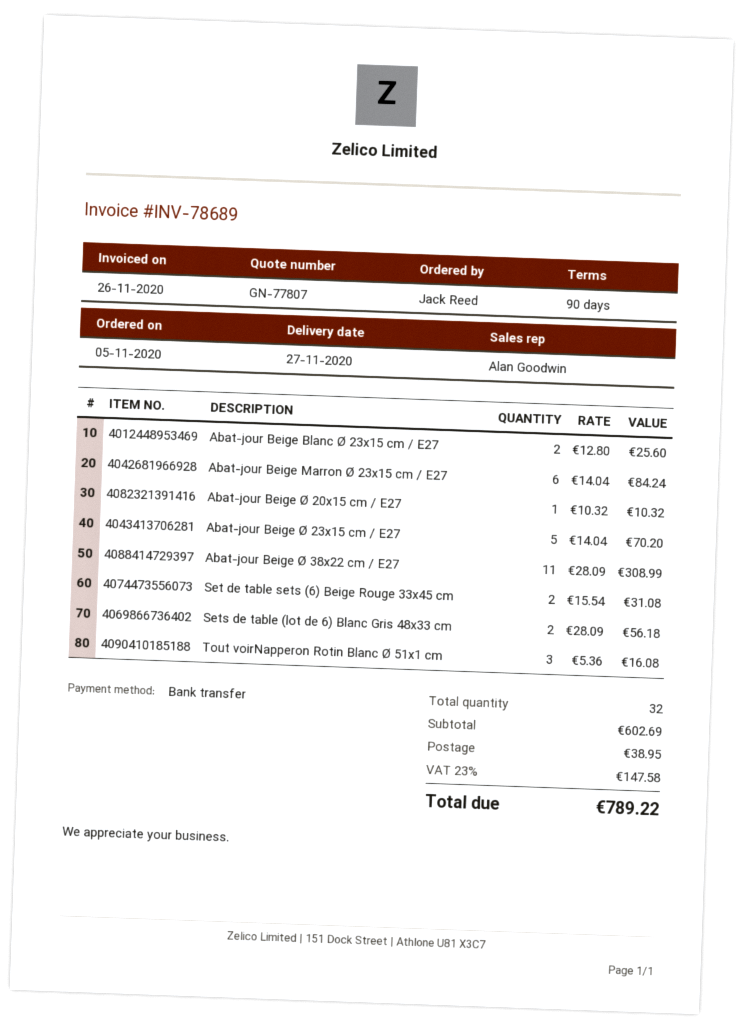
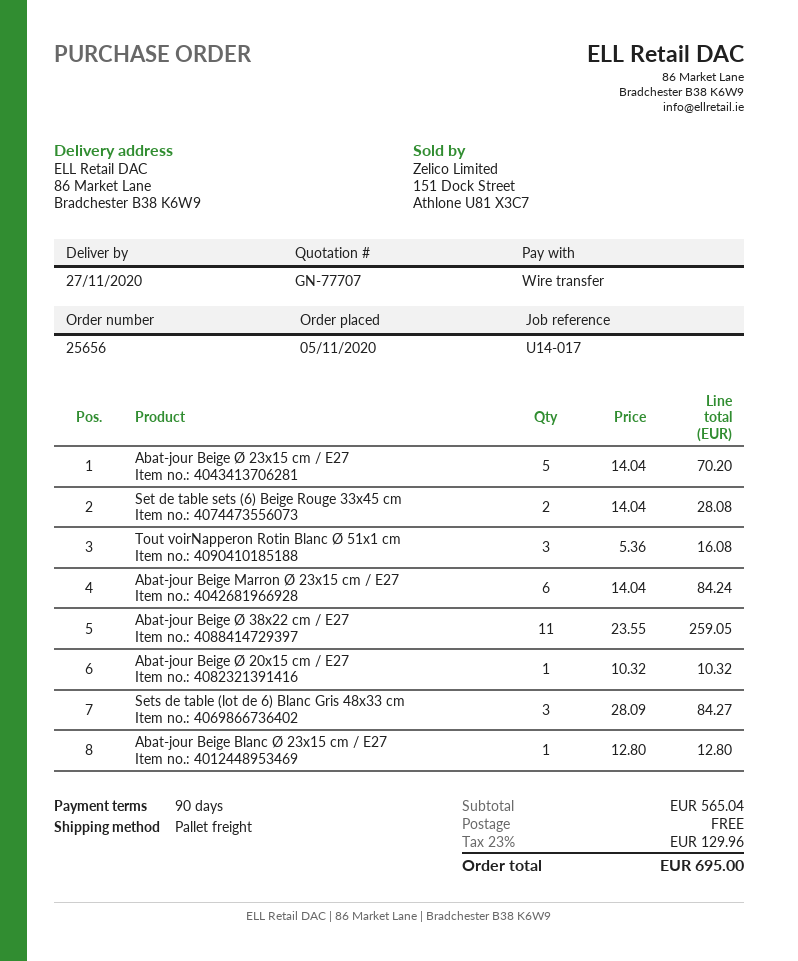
quote number: GN-77807 -> GN-77707
Abat-jour Beige Blanc Ø 23x15 cm / E27: 2 x 12.80 = 25.60 -> 1 x 12.80 = 12.80
Abat-jour Beige Ø 38x22 cm / E27: 11 x 28.09 = 308.99 -> 11 x 23.55 = 259.05
Set de table sets (6) Beige Rouge 33x45 cm: 2 x 15.54 = 31.08 -> 2 x 14.04 = 28.08
Sets de table (lot de 6) Blanc Gris 48x33 cm: 2 x 28.09 = 56.18 -> 3 x 28.09 = 84.27
subtotal: 602.69 -> 565.04
shipping: 38.95 -> 0.00
tax: 23% = 147.58 -> 23% = 129.96
total: 789.22 -> 695.00

